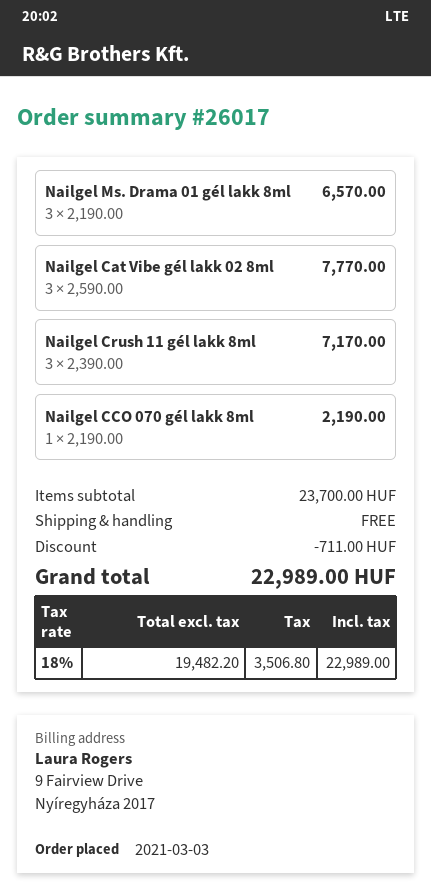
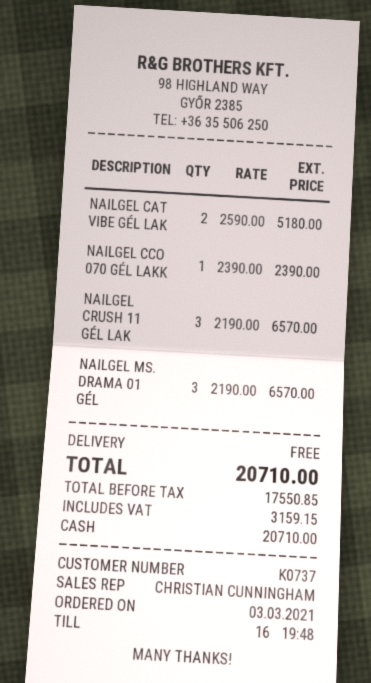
Nailgel Cat Vibe gél lakk 02 8ml: 3 x 2590.00 = 7770.00 -> 2 x 2590.00 = 5180.00
Nailgel Crush 11 gél lakk 8ml: 3 x 2390.00 = 7170.00 -> 3 x 2190.00 = 6570.00
Nailgel CCO 070 gél lakk 8ml: 1 x 2190.00 = 2190.00 -> 1 x 2390.00 = 2390.00
discount: 711.00 -> none
net: 19482.20 -> 17550.85
tax: 3506.80 -> 3159.15
total: 22989.00 -> 20710.00

